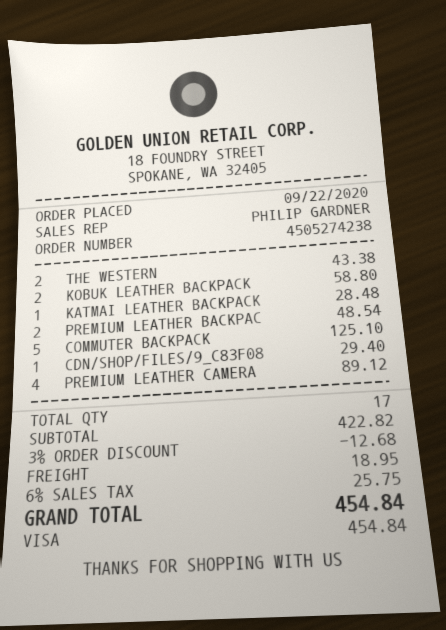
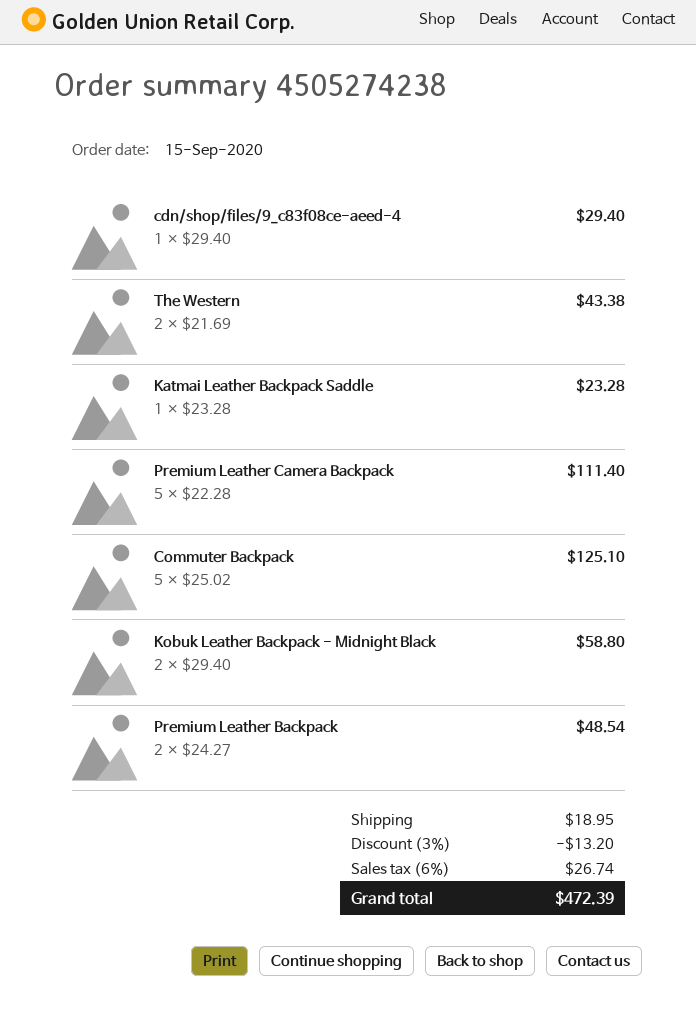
order date: 2020-09-22 -> 2020-09-15
KATMAI LEATHER BACKPACK: 1 for 28.48 -> 1 for 23.28
PREMIUM LEATHER CAMERA: 4 for 89.12 -> 5 for 111.40
discount: 3% = 12.68 -> 3% = 13.20
tax: 6% = 25.75 -> 6% = 26.74
total: 454.84 -> 472.39

